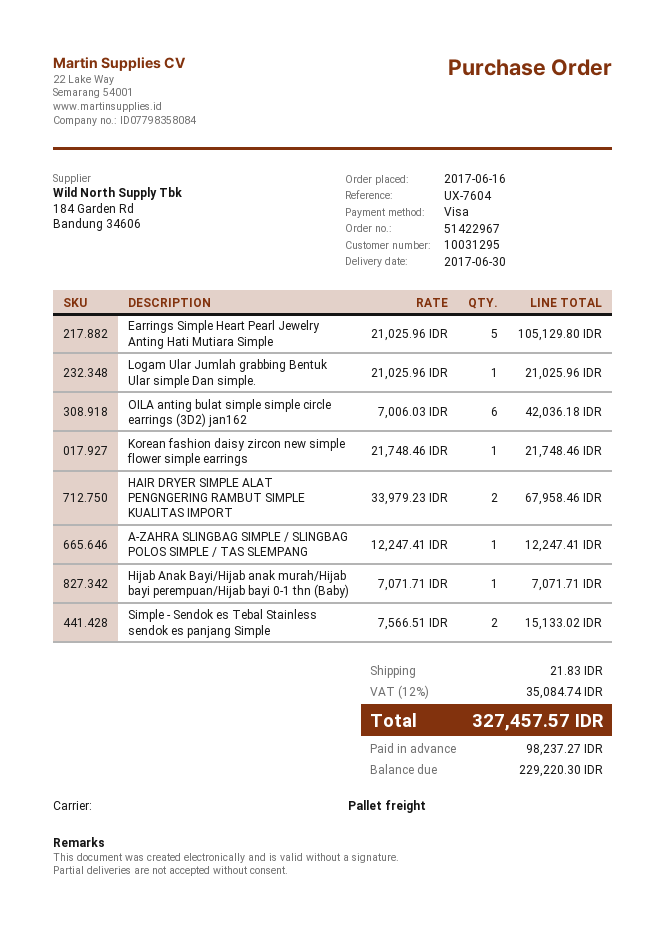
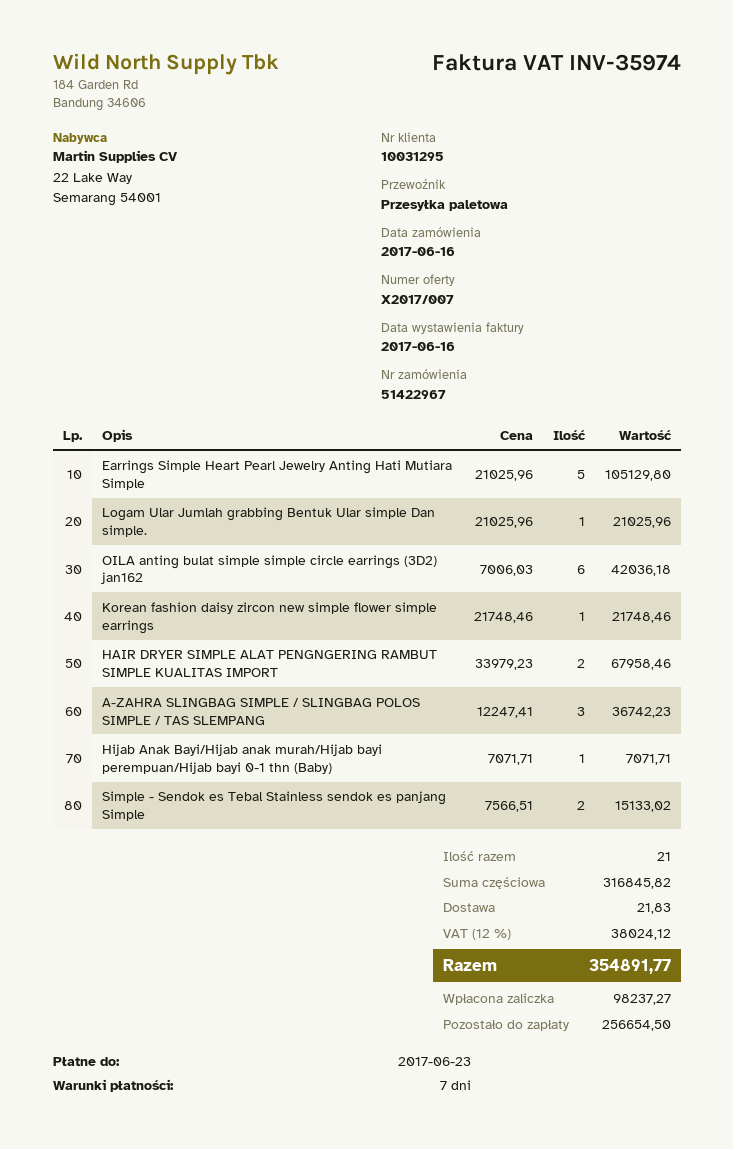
A-ZAHRA SLINGBAG SIMPLE / SLINGBAG POLOS SIMPLE / TAS SLEMPANG: 1 x 12247.41 = 12247.41 -> 3 x 12247.41 = 36742.23
tax: 12% = 35084.74 -> 12% = 38024.12
total: 327457.57 -> 354891.77
balance: 229220.30 -> 256654.50

